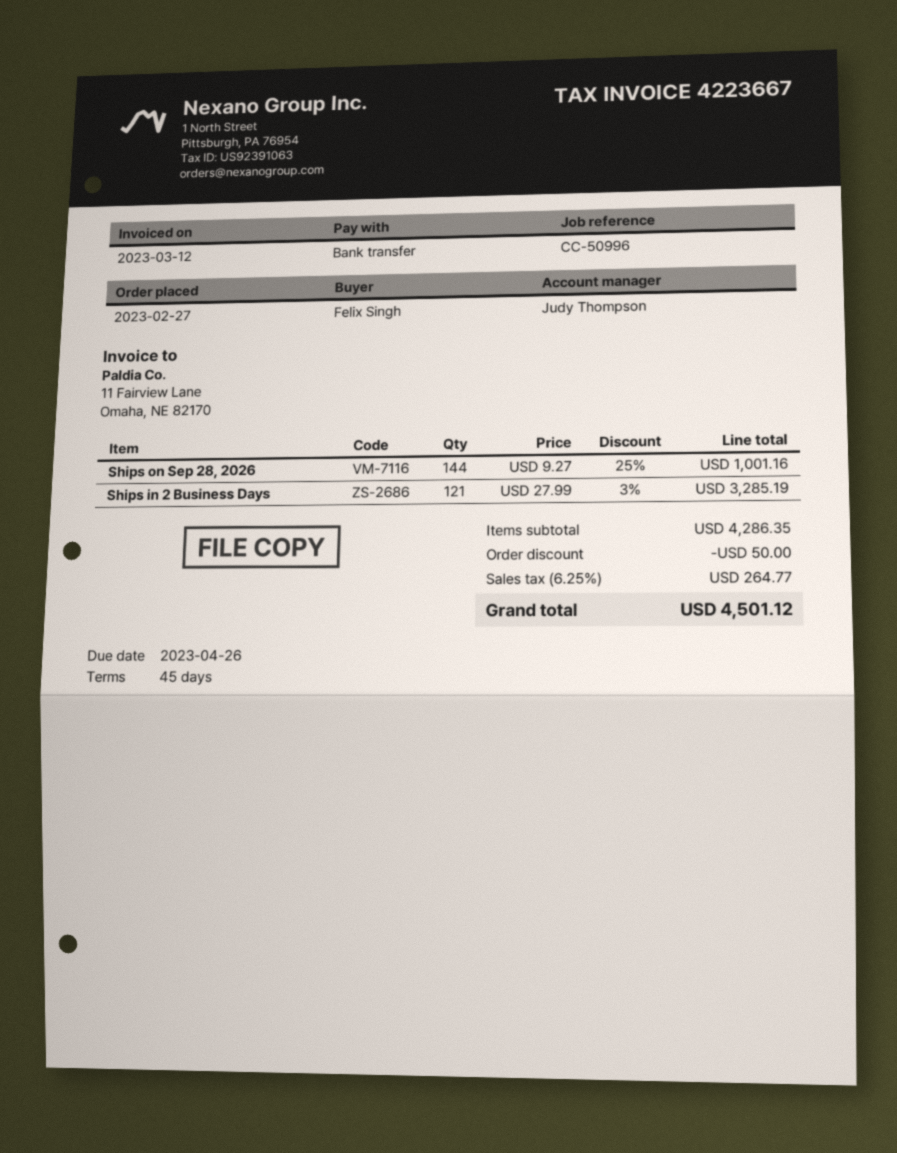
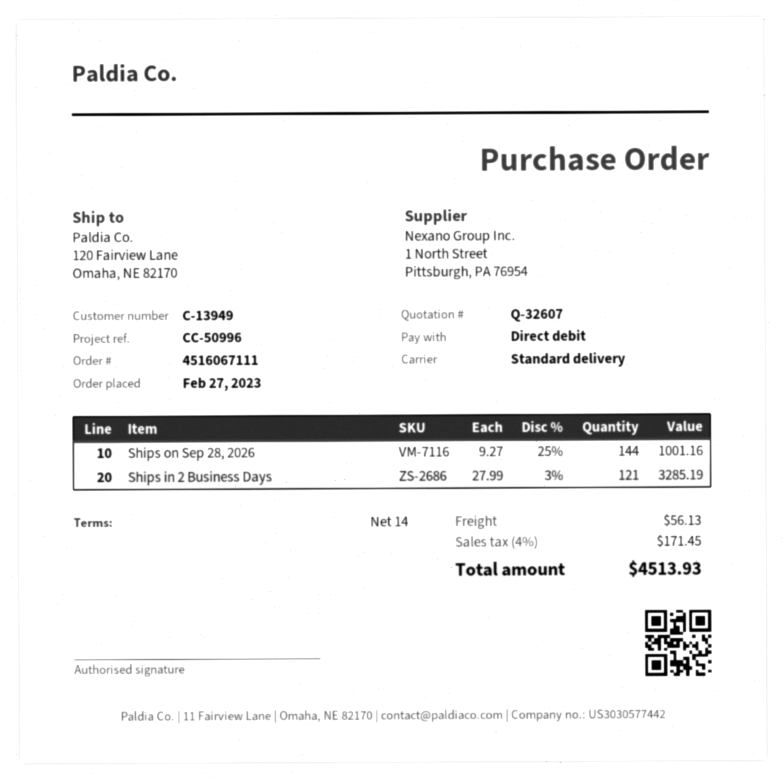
payment terms: 45 days -> 14 days
payment method: bank transfer -> direct debit
discount: 50.00 -> none
shipping: none -> 56.13
tax: 6.25% = 264.77 -> 4% = 171.45
total: 4501.12 -> 4513.93

